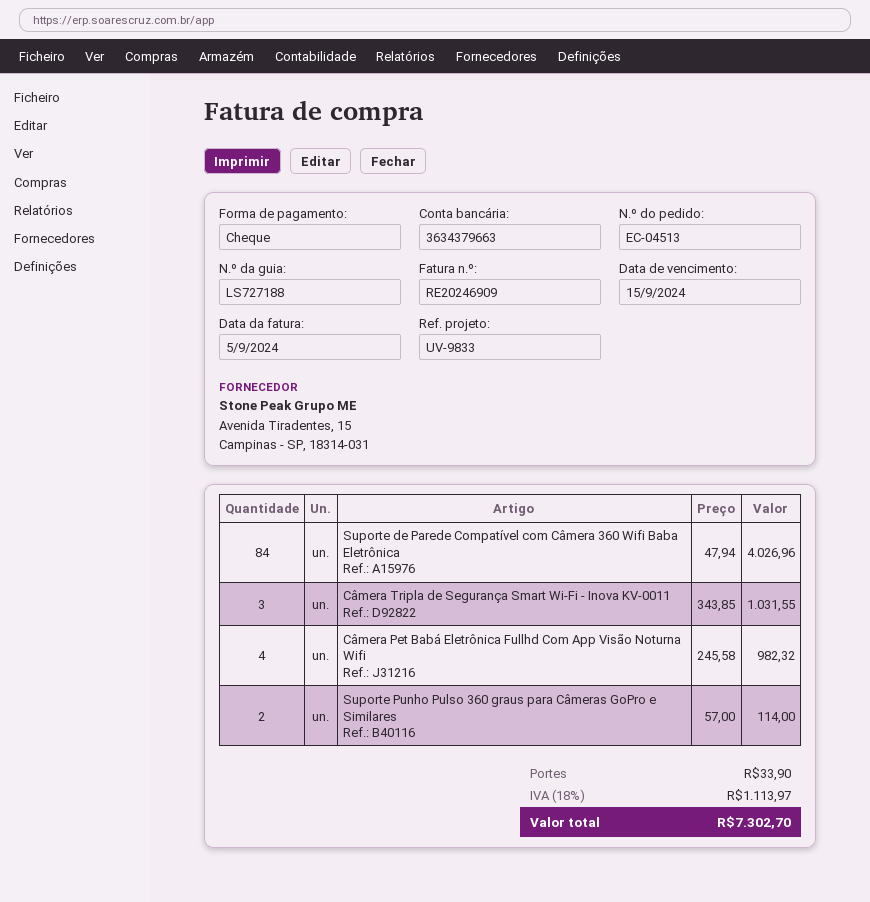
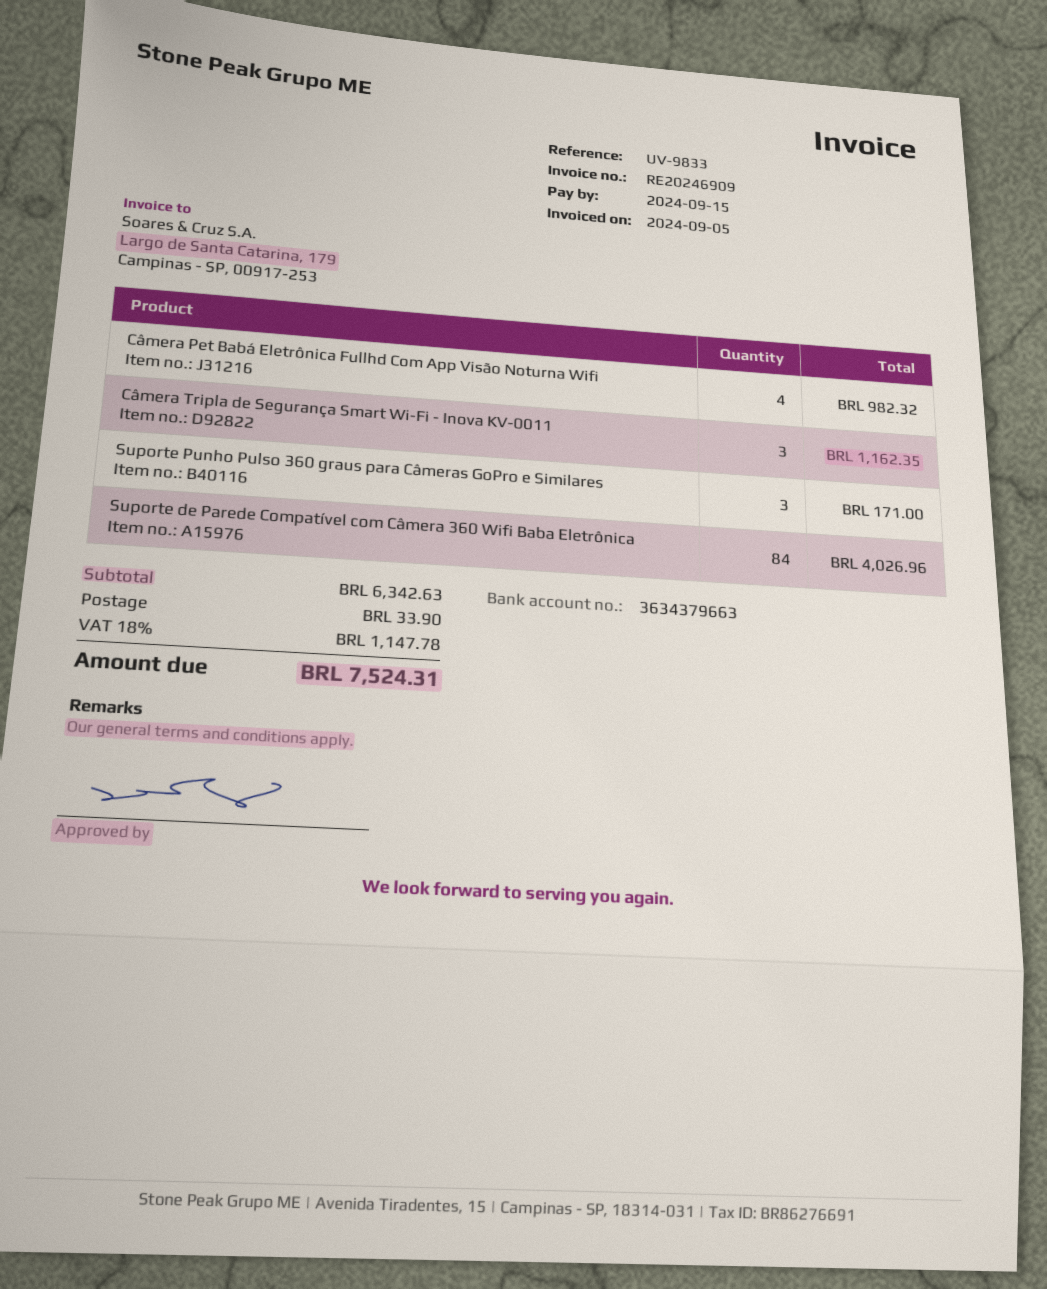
Câmera Tripla de Segurança Smart Wi-Fi - Inova KV-0011: 3 for 1031.55 -> 3 for 1162.35
Suporte Punho Pulso 360 graus para Câmeras GoPro e Similares: 2 for 114.00 -> 3 for 171.00
tax: 18% = 1113.97 -> 18% = 1147.78
total: 7302.70 -> 7524.31

